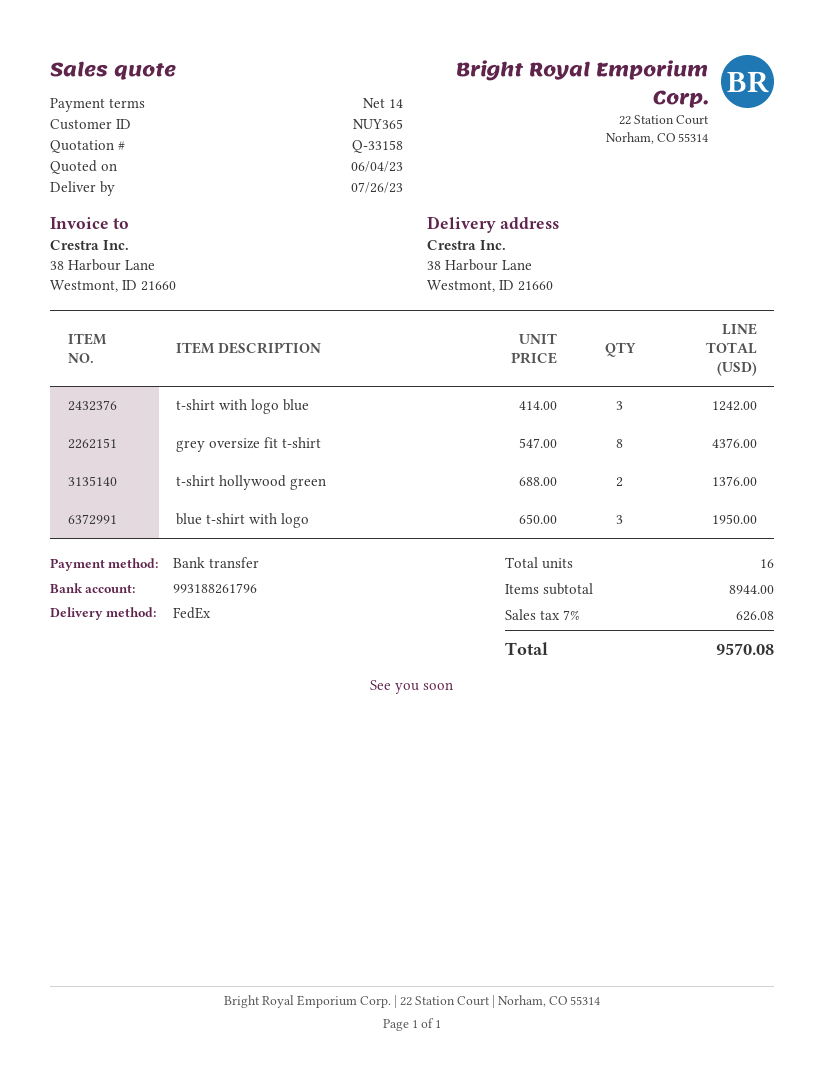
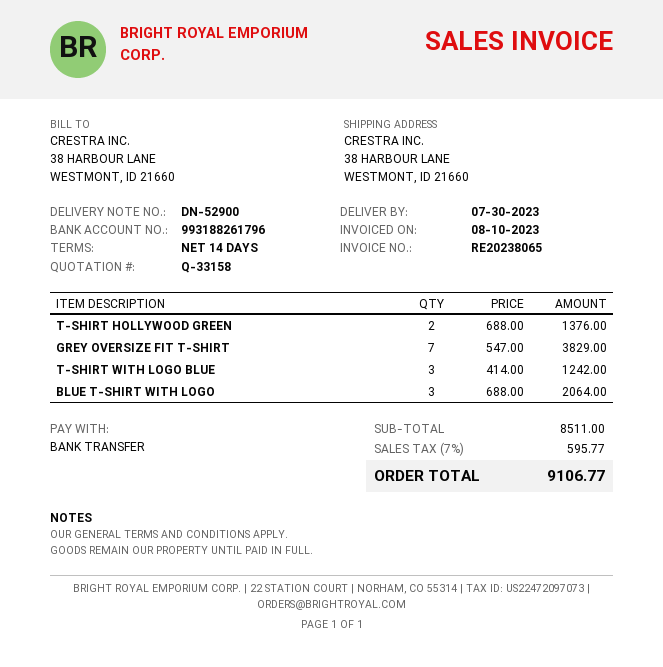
delivery date: 2023-07-26 -> 2023-07-30
grey oversize fit t-shirt: 8 x 547.00 = 4376.00 -> 7 x 547.00 = 3829.00
blue t-shirt with logo: 3 x 650.00 = 1950.00 -> 3 x 688.00 = 2064.00
subtotal: 8944.00 -> 8511.00
tax: 7% = 626.08 -> 7% = 595.77
total: 9570.08 -> 9106.77

